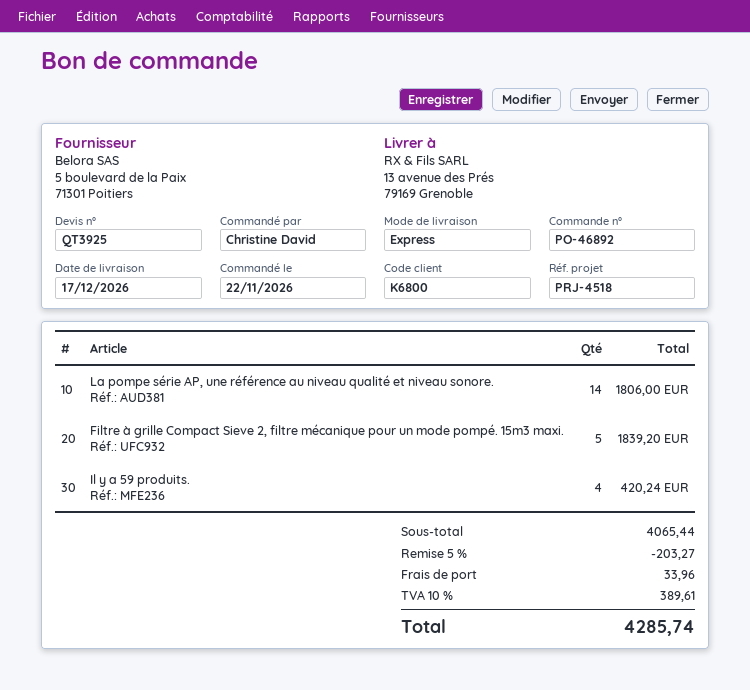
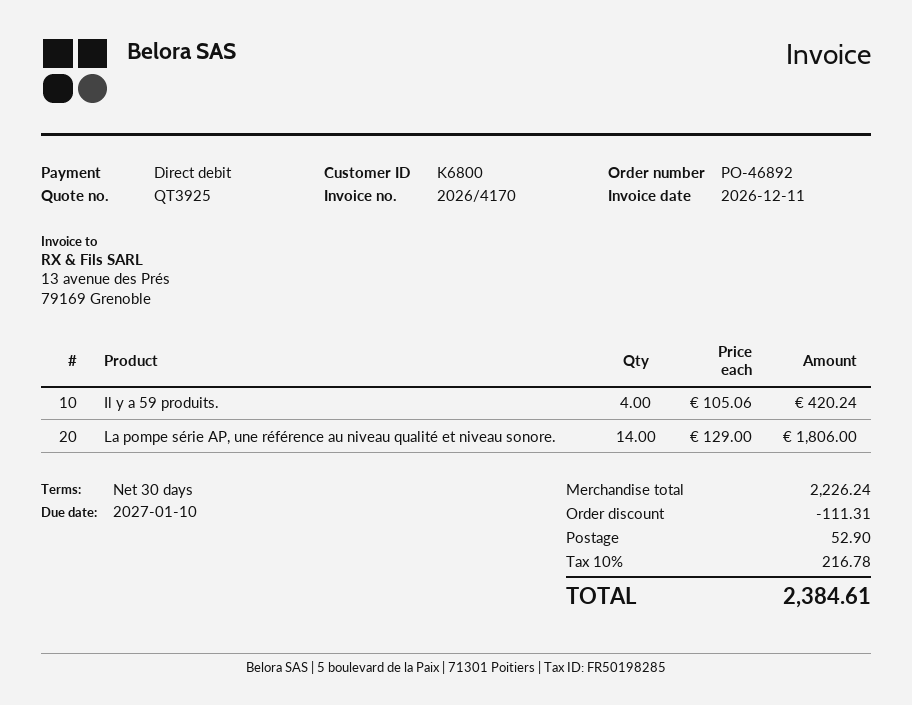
Filtre à grille Compact Sieve 2, filtre mécanique pour un mode pompé. 15m3 maxi.: 5 for 1839.20 -> none
subtotal: 4065.44 -> 2226.24
discount: 203.27 -> 111.31
shipping: 33.96 -> 52.90
tax: 10% = 389.61 -> 10% = 216.78
total: 4285.74 -> 2384.61

